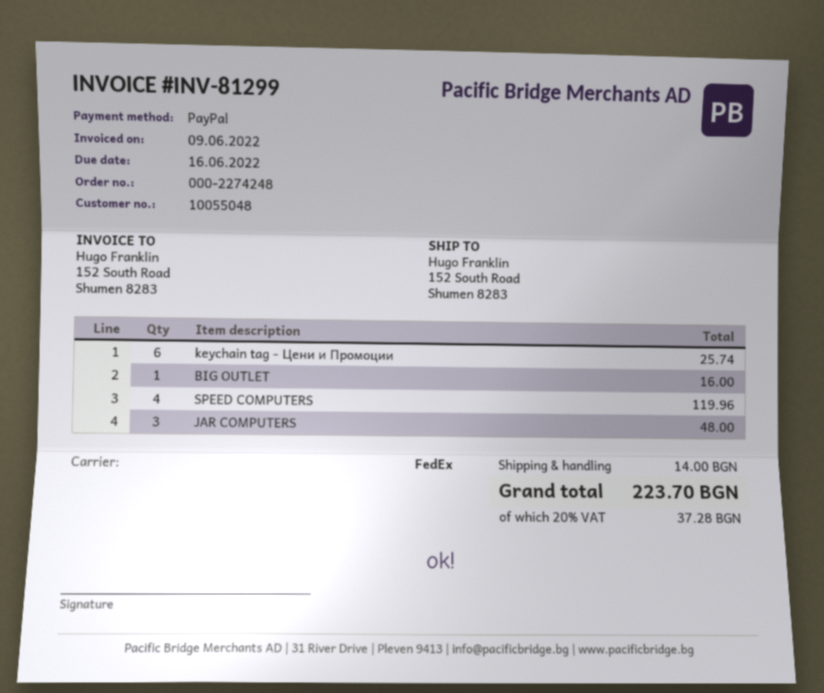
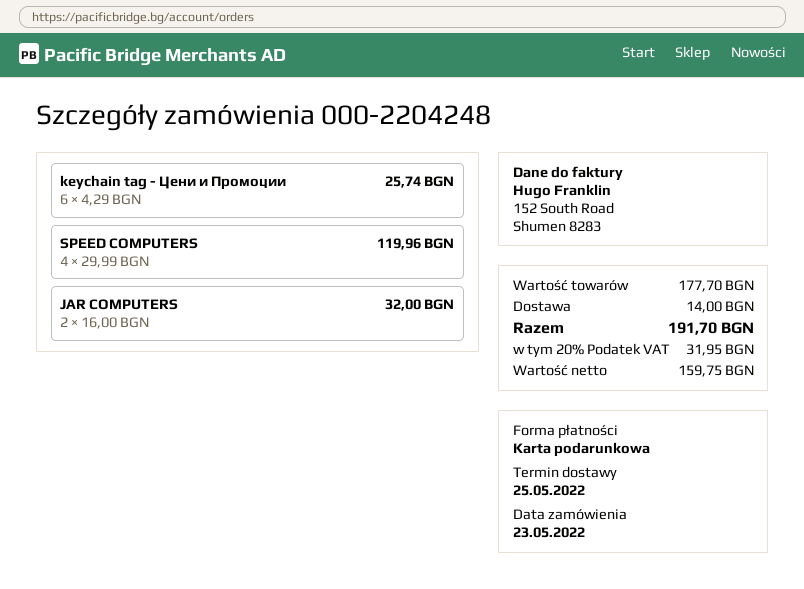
order number: 000-2274248 -> 000-2204248
payment method: PayPal -> gift card
BIG OUTLET: 1 for 16.00 -> none
JAR COMPUTERS: 3 for 48.00 -> 2 for 32.00
tax: 20% = 37.28 -> 20% = 31.95
total: 223.70 -> 191.70

